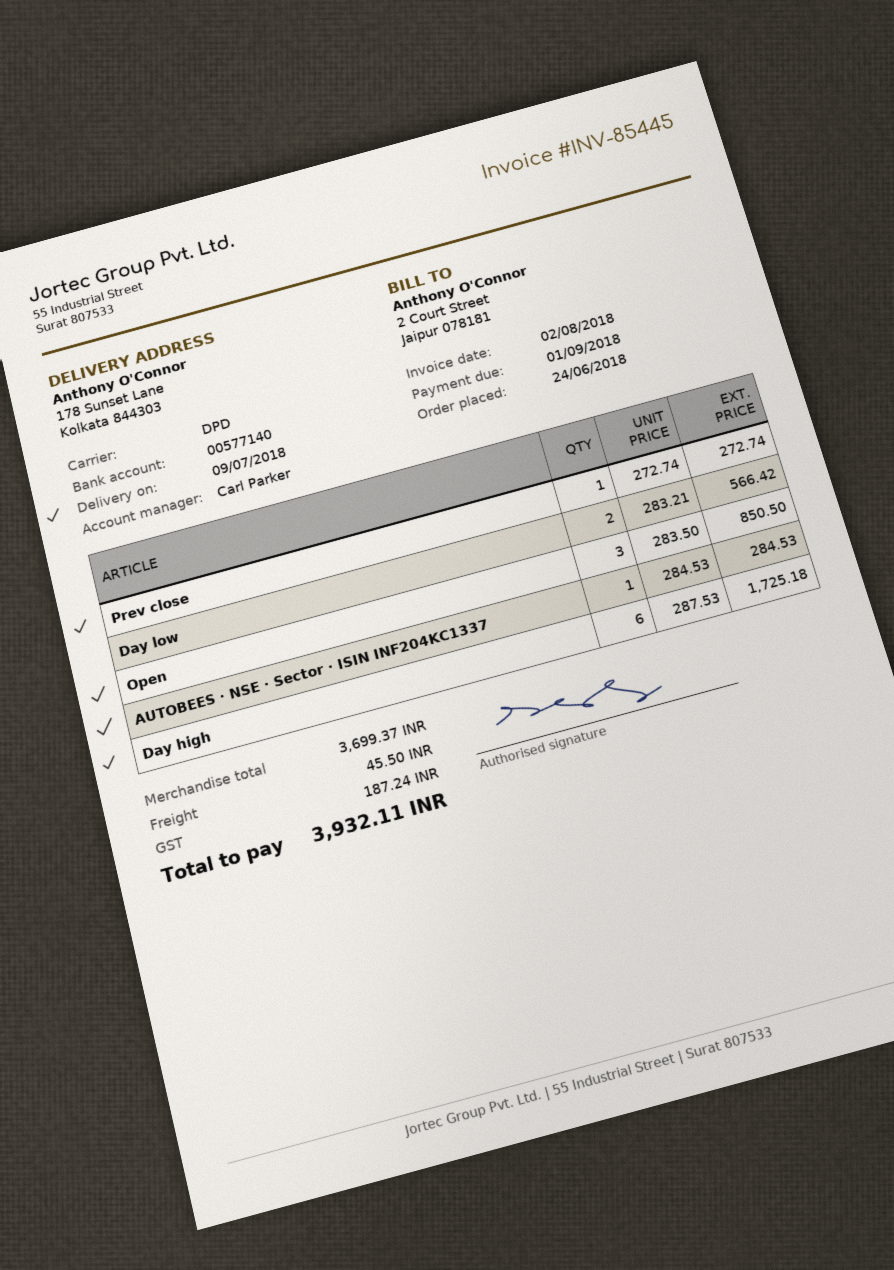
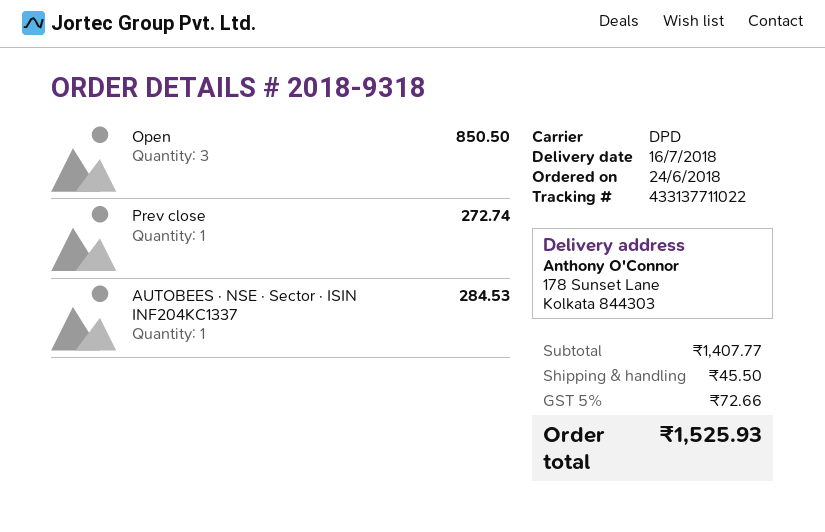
delivery date: 2018-07-09 -> 2018-07-16
Day low: 2 for 566.42 -> none
Day high: 6 for 1725.18 -> none
subtotal: 3699.37 -> 1407.77
tax: 187.24 -> 72.66
total: 3932.11 -> 1525.93

